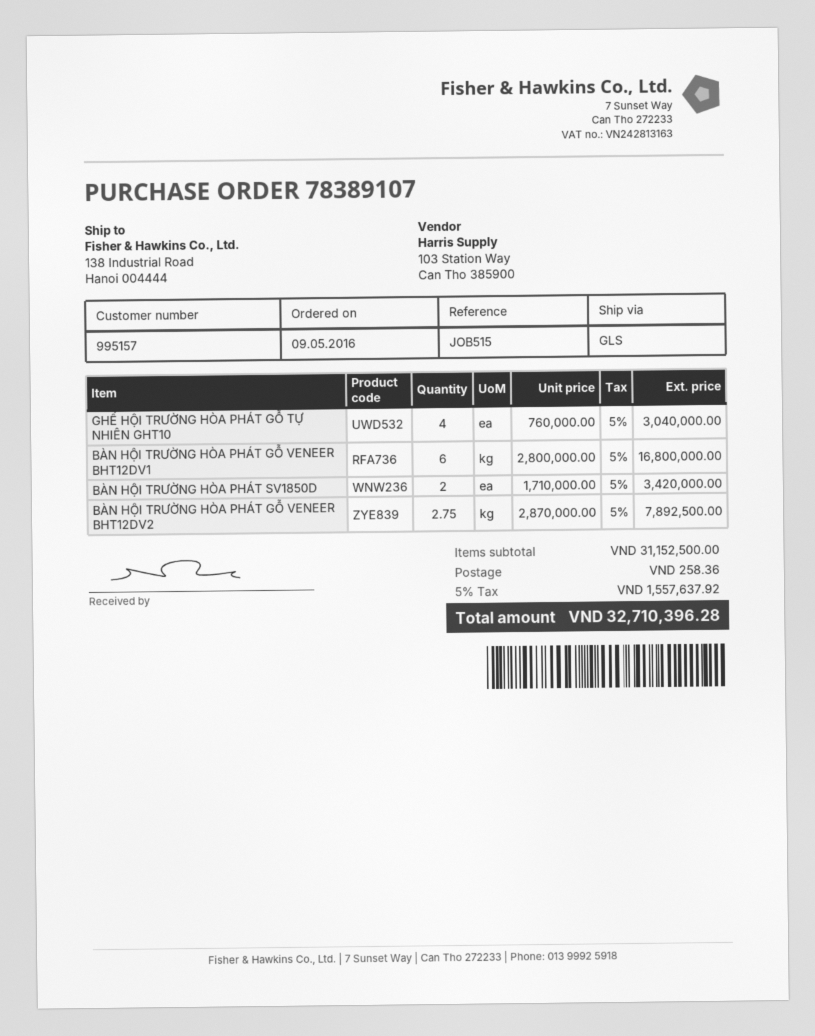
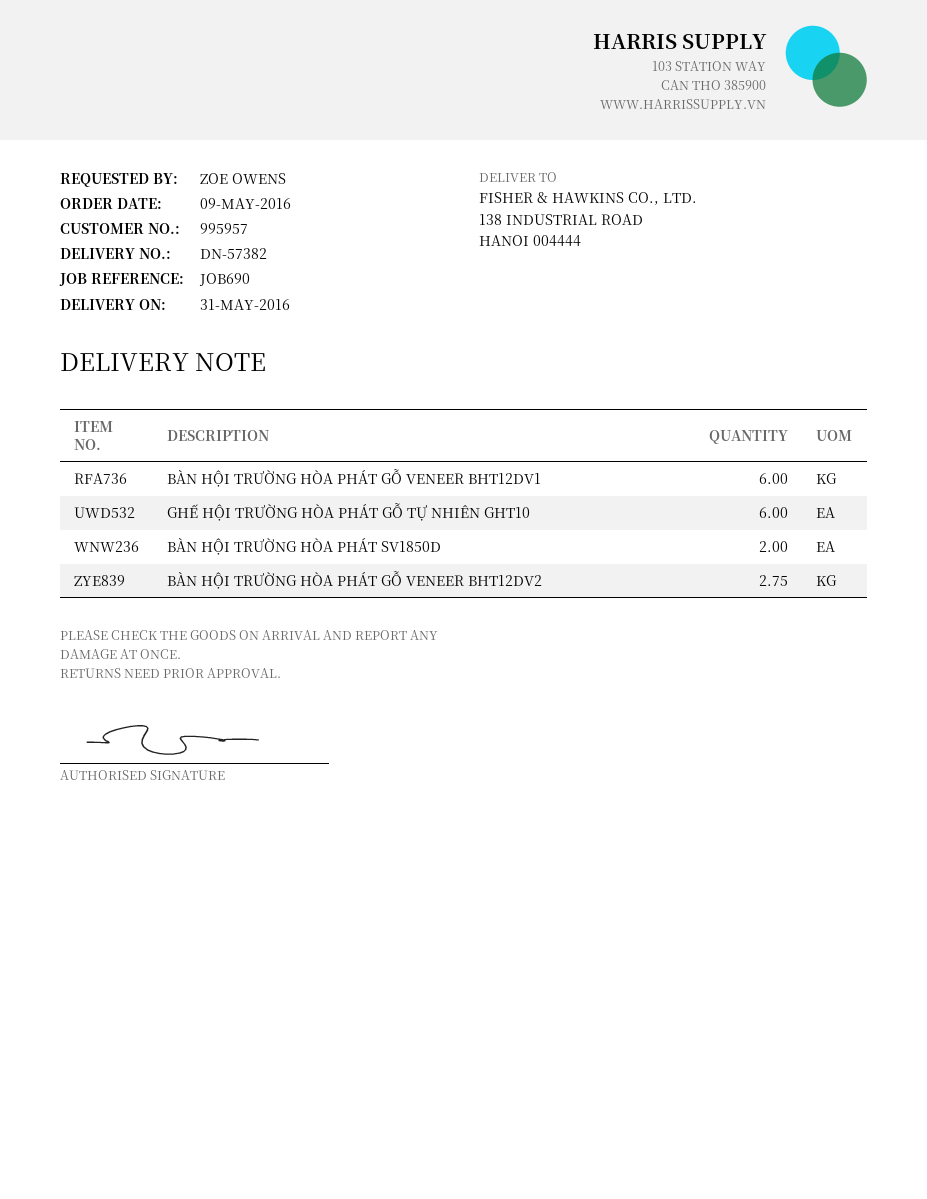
customer number: 995157 -> 995957
reference: JOB515 -> JOB690
GHẾ HỘI TRƯỜNG HÒA PHÁT GỖ TỰ NHIÊN GHT10: 4 -> 6

